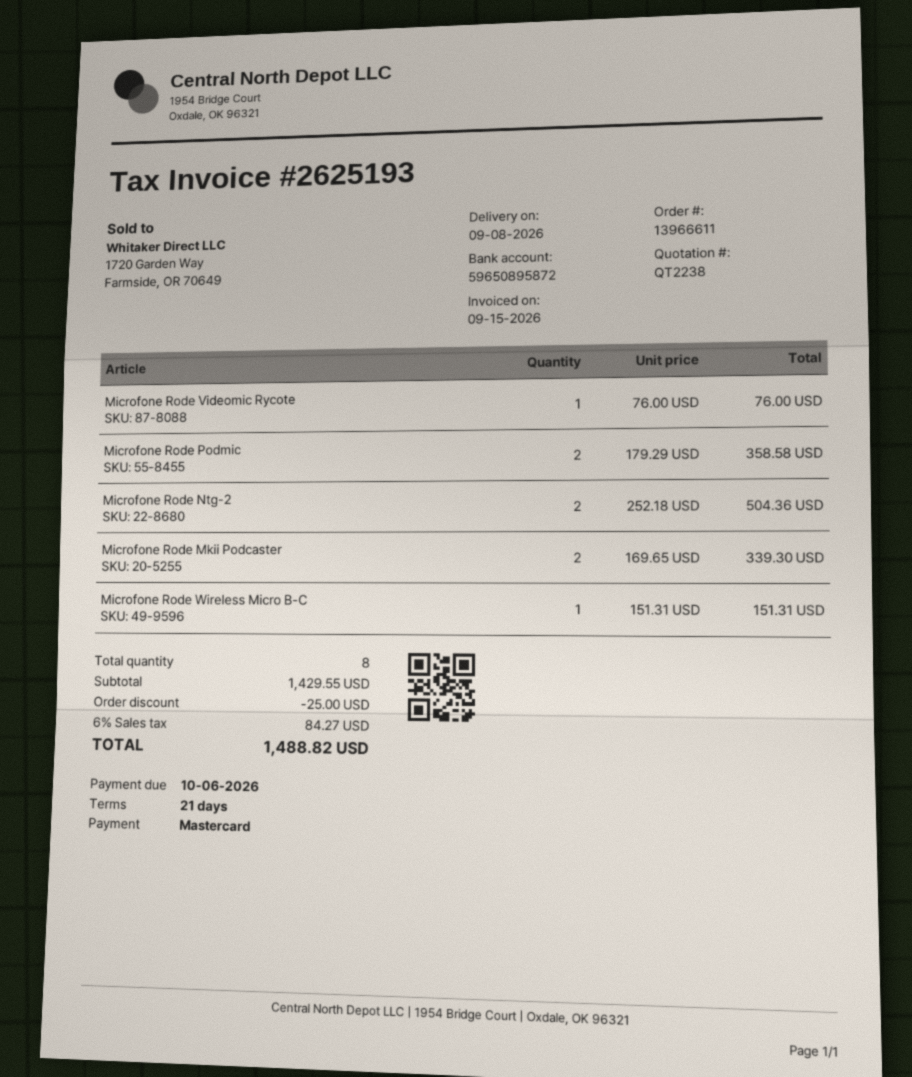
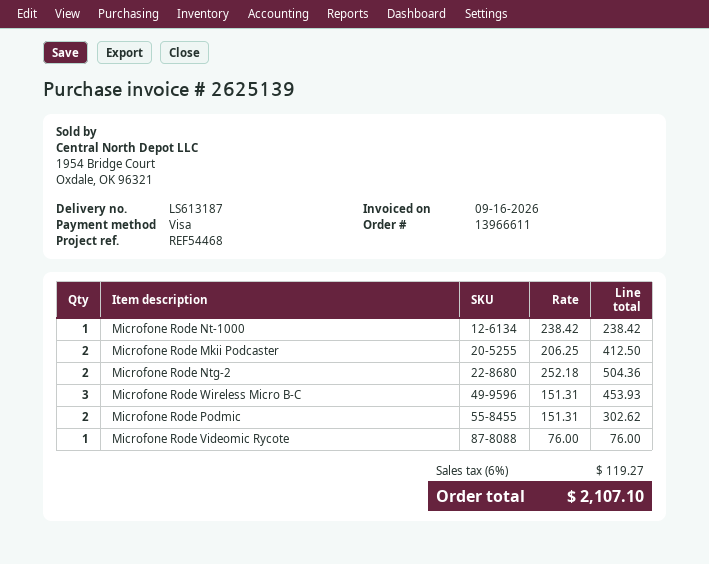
invoice number: 2625193 -> 2625139
invoice date: 2026-09-15 -> 2026-09-16
payment method: Mastercard -> Visa
Microfone Rode Podmic: 2 x 179.29 = 358.58 -> 2 x 151.31 = 302.62
Microfone Rode Mkii Podcaster: 2 x 169.65 = 339.30 -> 2 x 206.25 = 412.50
Microfone Rode Wireless Micro B-C: 1 x 151.31 = 151.31 -> 3 x 151.31 = 453.93
Microfone Rode Nt-1000: none -> 1 x 238.42 = 238.42
discount: 25.00 -> none
tax: 6% = 84.27 -> 6% = 119.27
total: 1488.82 -> 2107.10

